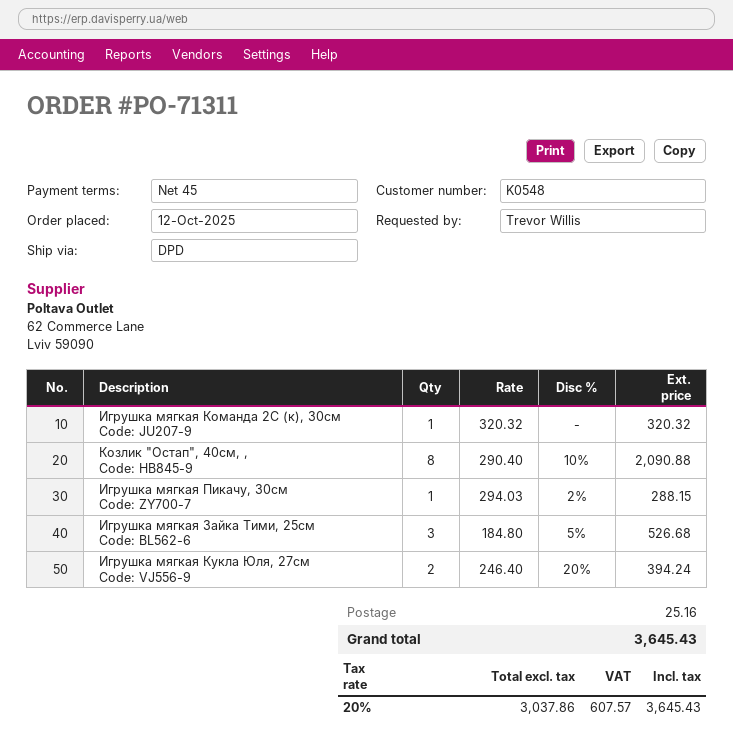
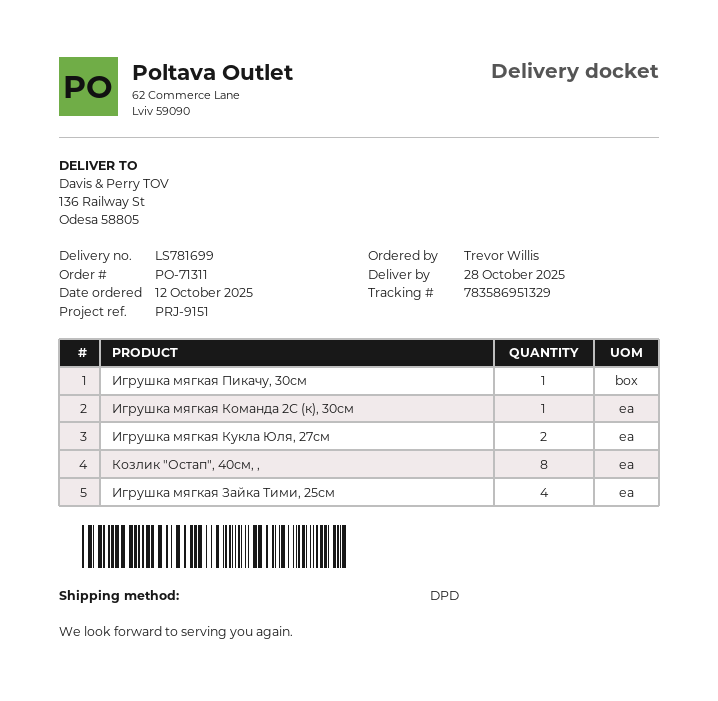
Игрушка мягкая Зайка Тими, 25см: 3 -> 4

